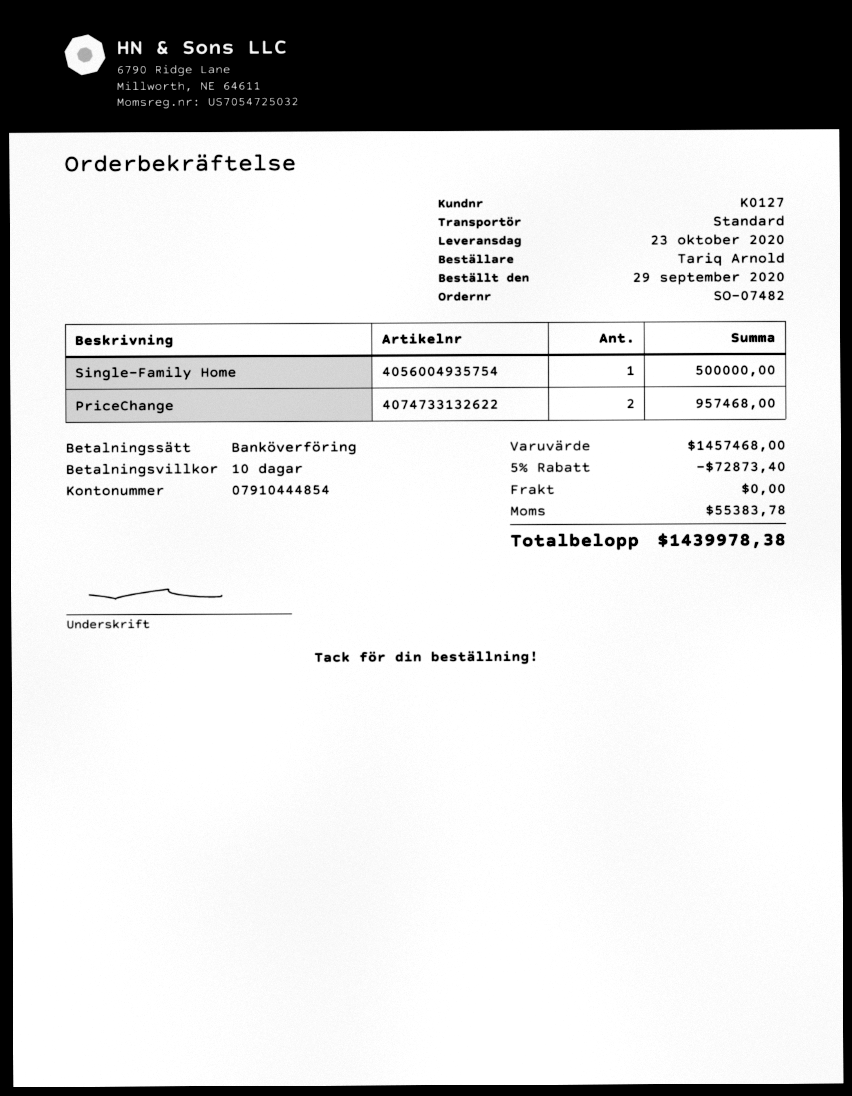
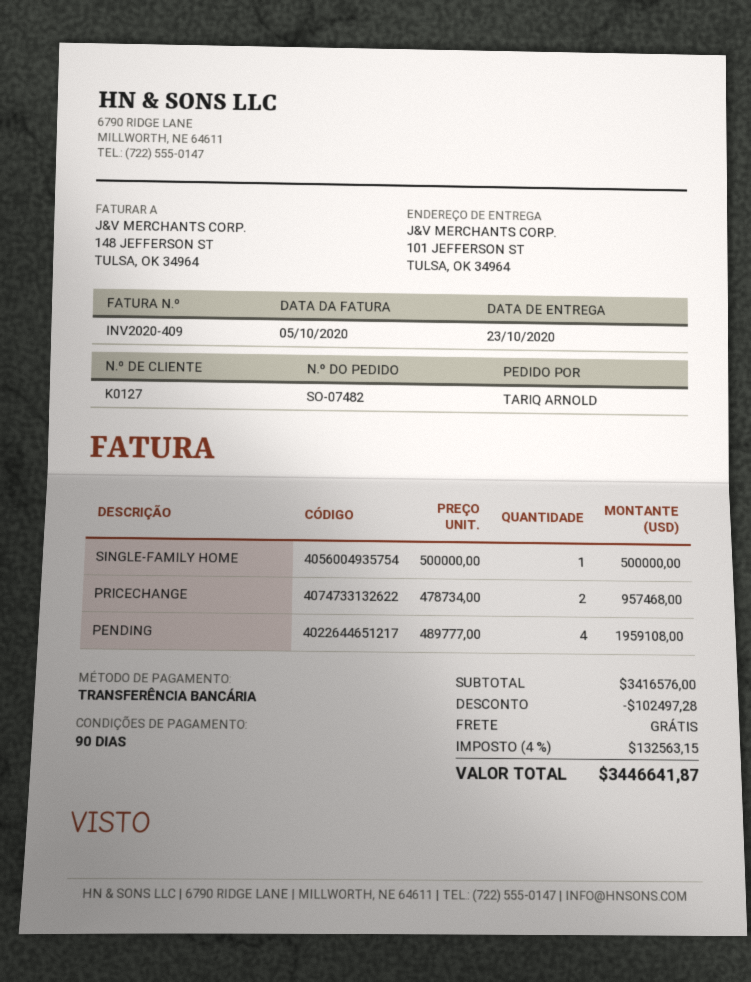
payment terms: 10 days -> 90 days
PENDING: none -> 4 for 1959108.00
subtotal: 1457468.00 -> 3416576.00
discount: 72873.40 -> 102497.28
tax: 55383.78 -> 132563.15
total: 1439978.38 -> 3446641.87

